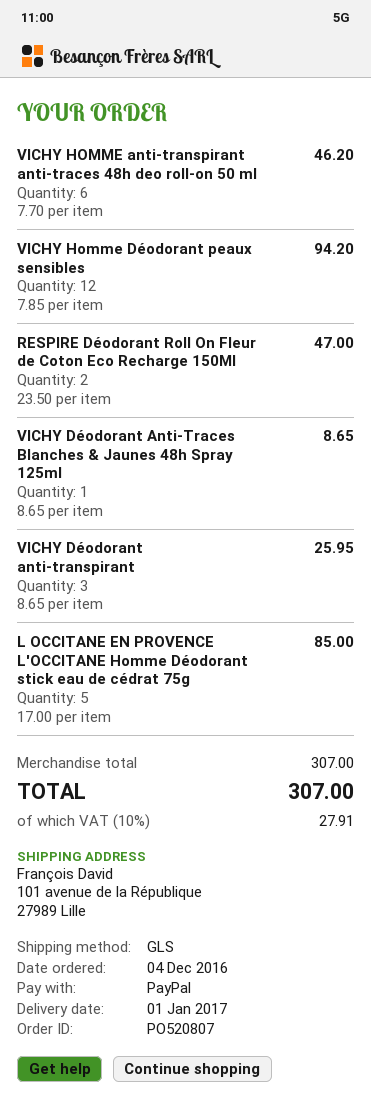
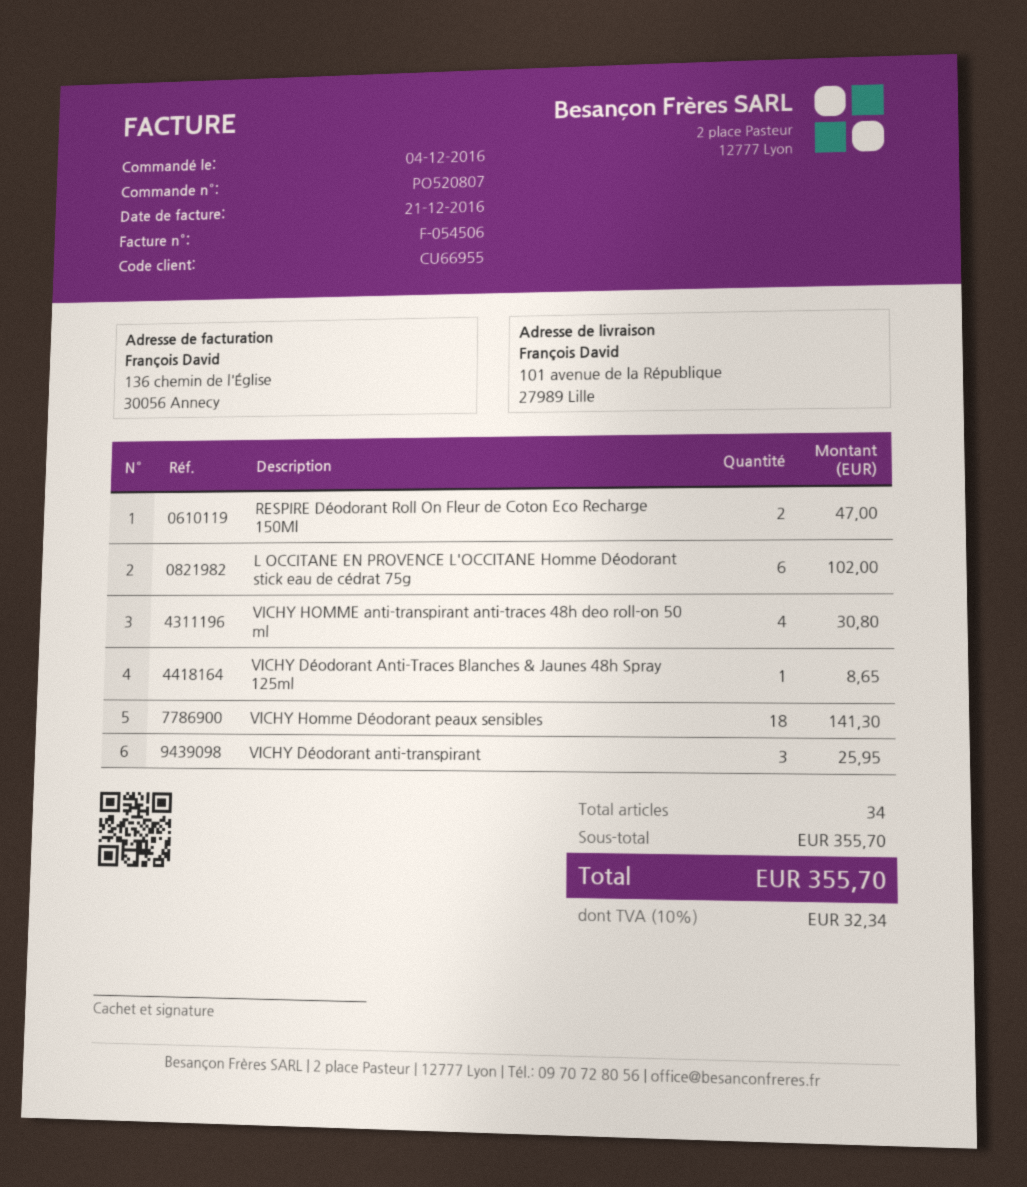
VICHY HOMME anti-transpirant anti-traces 48h deo roll-on 50 ml: 6 for 46.20 -> 4 for 30.80
VICHY Homme Déodorant peaux sensibles: 12 for 94.20 -> 18 for 141.30
L OCCITANE EN PROVENCE L'OCCITANE Homme Déodorant stick eau de cédrat 75g: 5 for 85.00 -> 6 for 102.00
subtotal: 307.00 -> 355.70
tax: 10% = 27.91 -> 10% = 32.34
total: 307.00 -> 355.70

